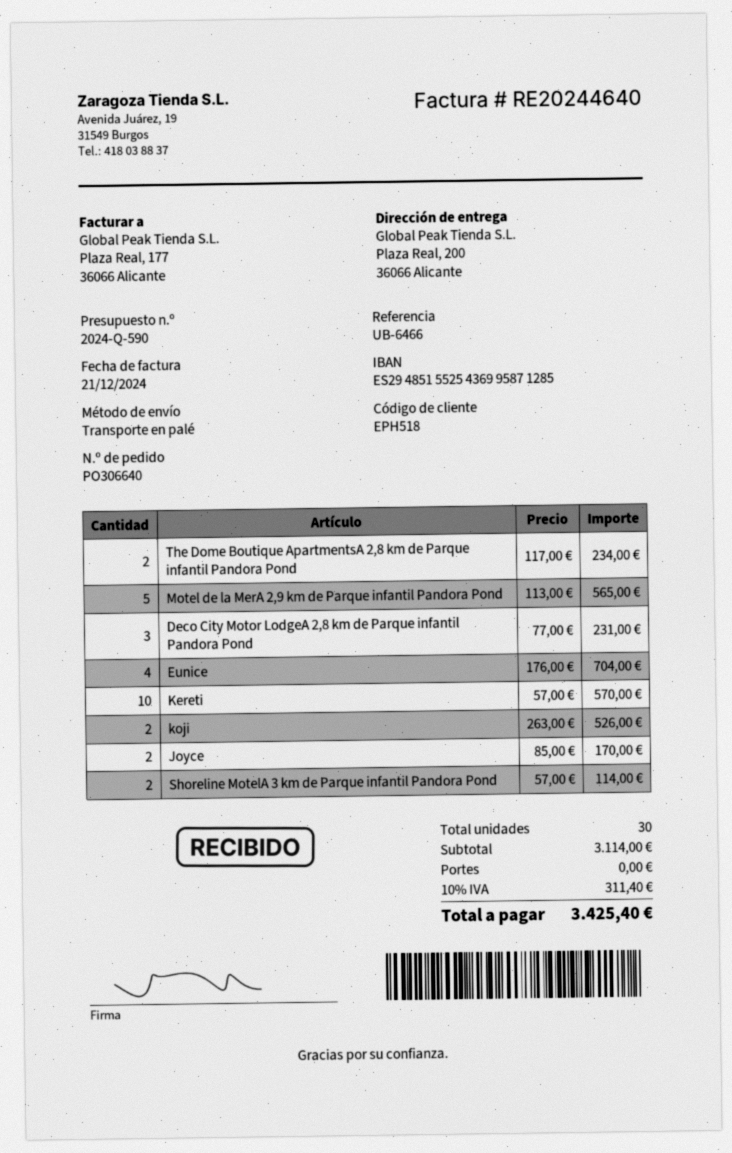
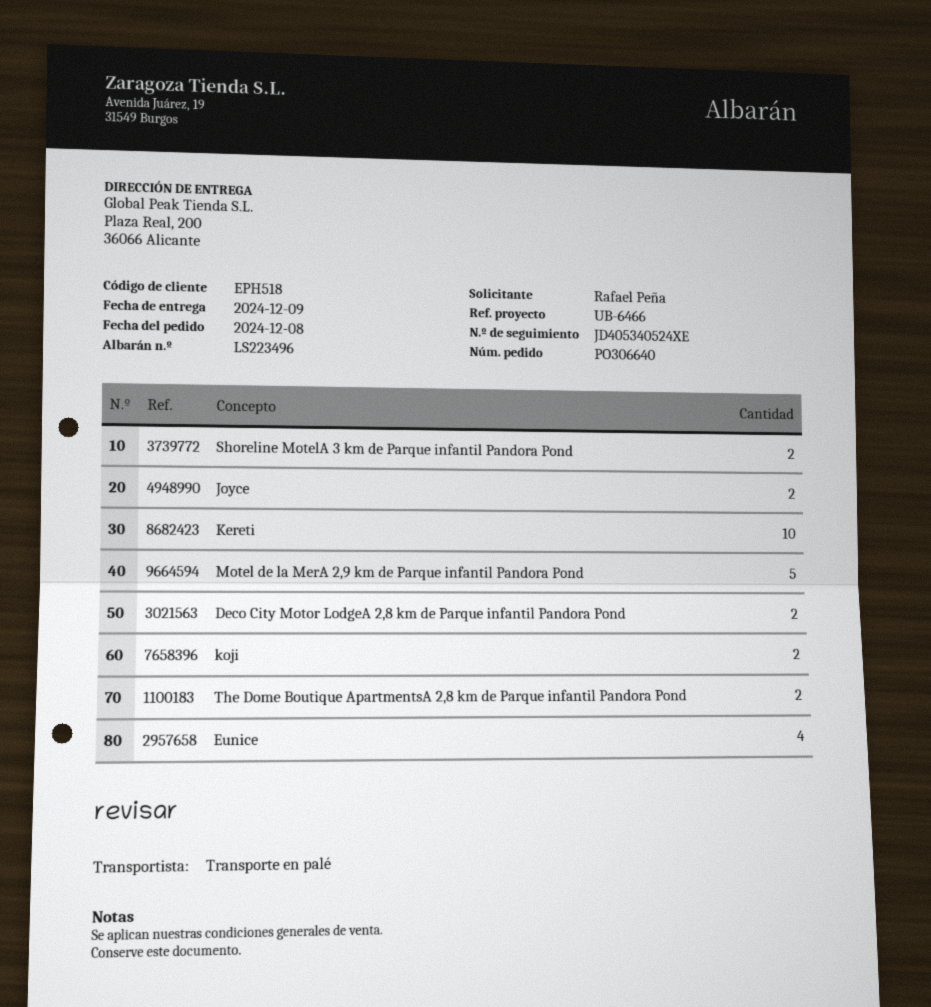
Deco City Motor LodgeA 2,8 km de Parque infantil Pandora Pond: 3 -> 2

